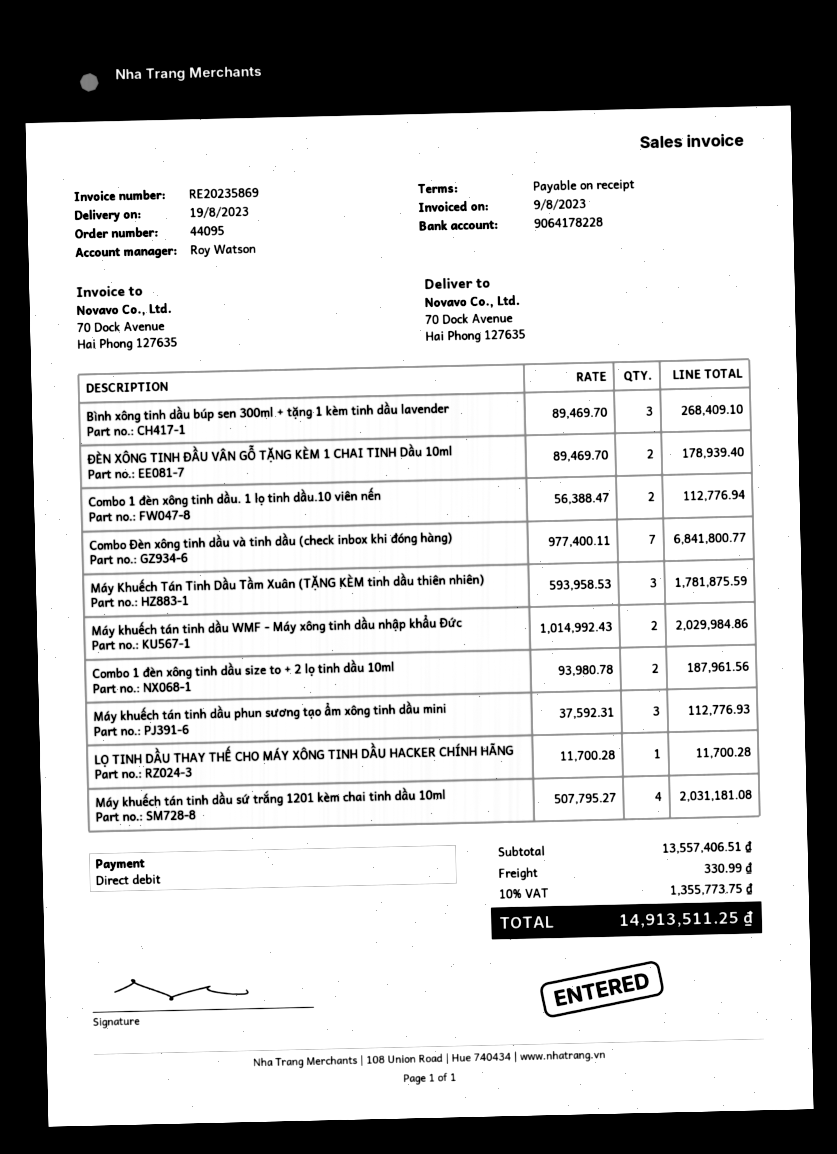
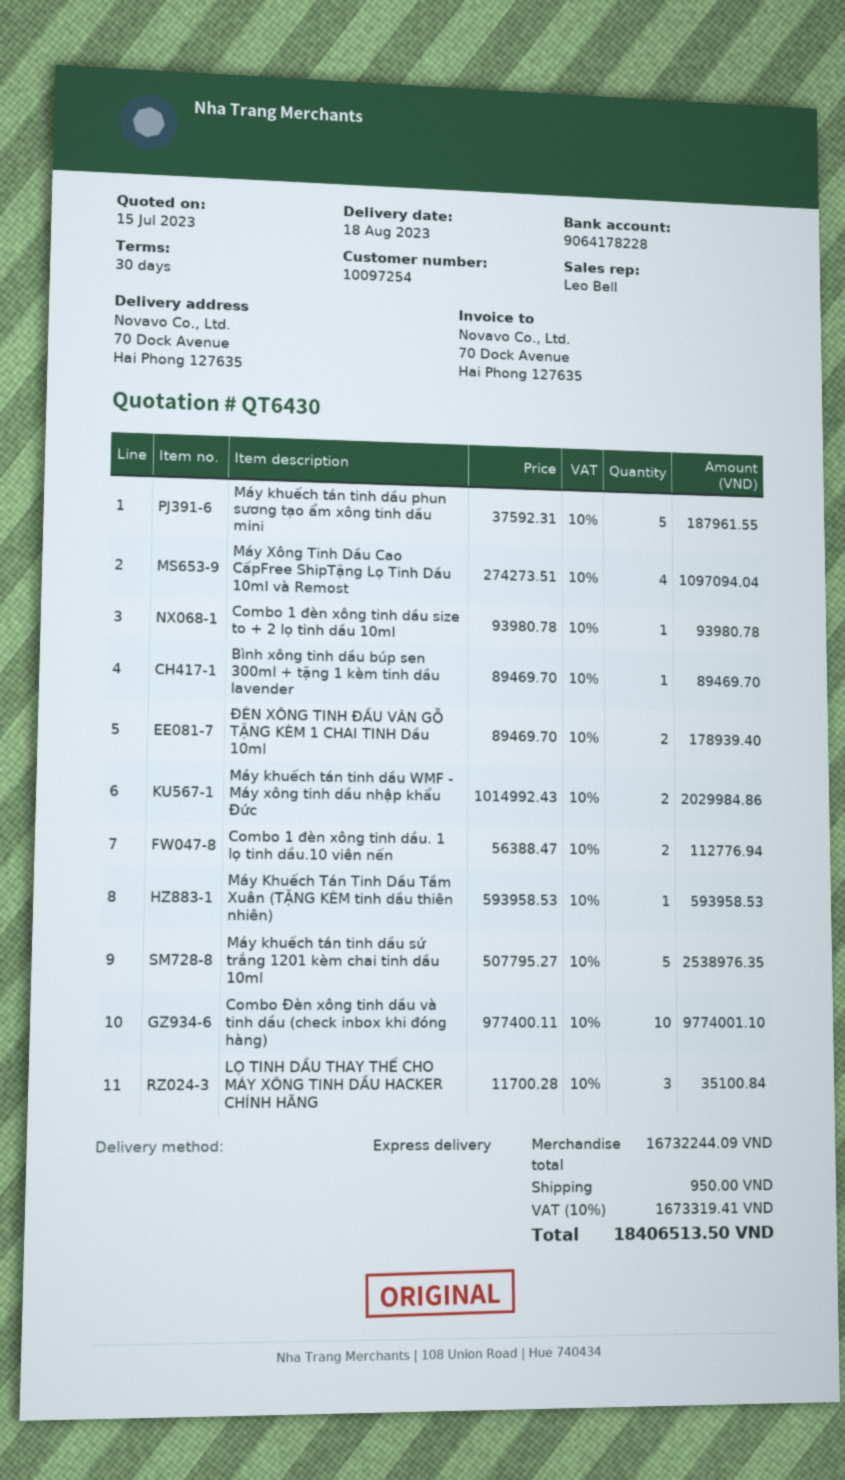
delivery date: 2023-08-19 -> 2023-08-18
payment terms: on receipt -> 30 days
sales rep: Roy Watson -> Leo Bell
Bình xông tinh dầu búp sen 300ml + tặng 1 kèm tinh dầu lavender: 3 x 89469.70 = 268409.10 -> 1 x 89469.70 = 89469.70
Combo Đèn xông tinh dầu và tinh dầu (check inbox khi đóng hàng): 7 x 977400.11 = 6841800.77 -> 10 x 977400.11 = 9774001.10
Máy Khuếch Tán Tinh Dầu Tầm Xuân (TẶNG KÈM tinh dầu thiên nhiên): 3 x 593958.53 = 1781875.59 -> 1 x 593958.53 = 593958.53
Combo 1 đèn xông tinh dầu size to + 2 lọ tinh dầu 10ml: 2 x 93980.78 = 187961.56 -> 1 x 93980.78 = 93980.78
Máy khuếch tán tinh dầu phun sương tạo ẩm xông tinh dầu mini: 3 x 37592.31 = 112776.93 -> 5 x 37592.31 = 187961.55
LỌ TINH DẦU THAY THẾ CHO MÁY XÔNG TINH DẦU HACKER CHÍNH HÃNG: 1 x 11700.28 = 11700.28 -> 3 x 11700.28 = 35100.84
Máy khuếch tán tinh dầu sứ trắng 1201 kèm chai tinh dầu 10ml: 4 x 507795.27 = 2031181.08 -> 5 x 507795.27 = 2538976.35
Máy Xông Tinh Dầu Cao CấpFree ShipTặng Lọ Tinh Dầu 10ml và Remost: none -> 4 x 274273.51 = 1097094.04
subtotal: 13557406.51 -> 16732244.09
shipping: 330.99 -> 950.00
tax: 10% = 1355773.75 -> 10% = 1673319.41
total: 14913511.25 -> 18406513.50

